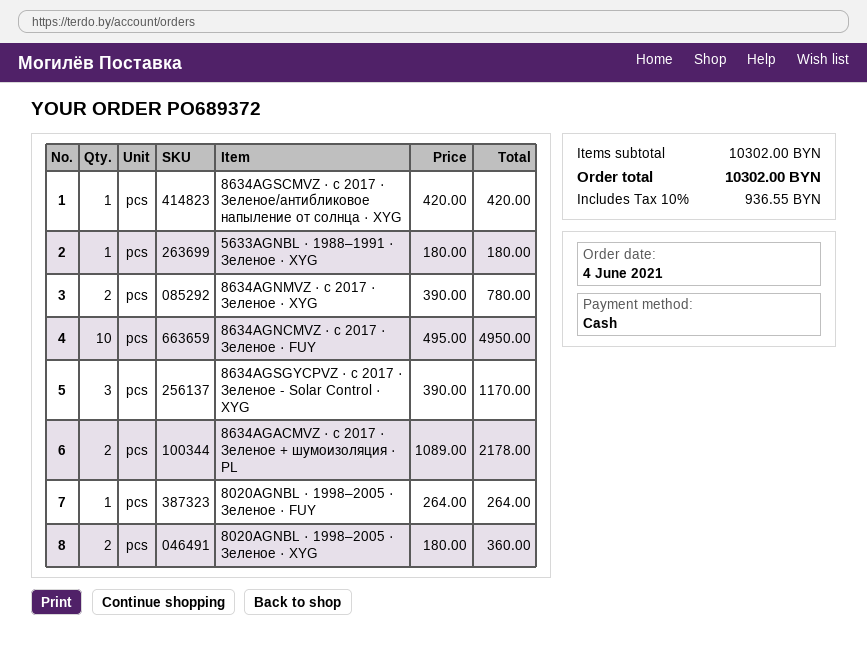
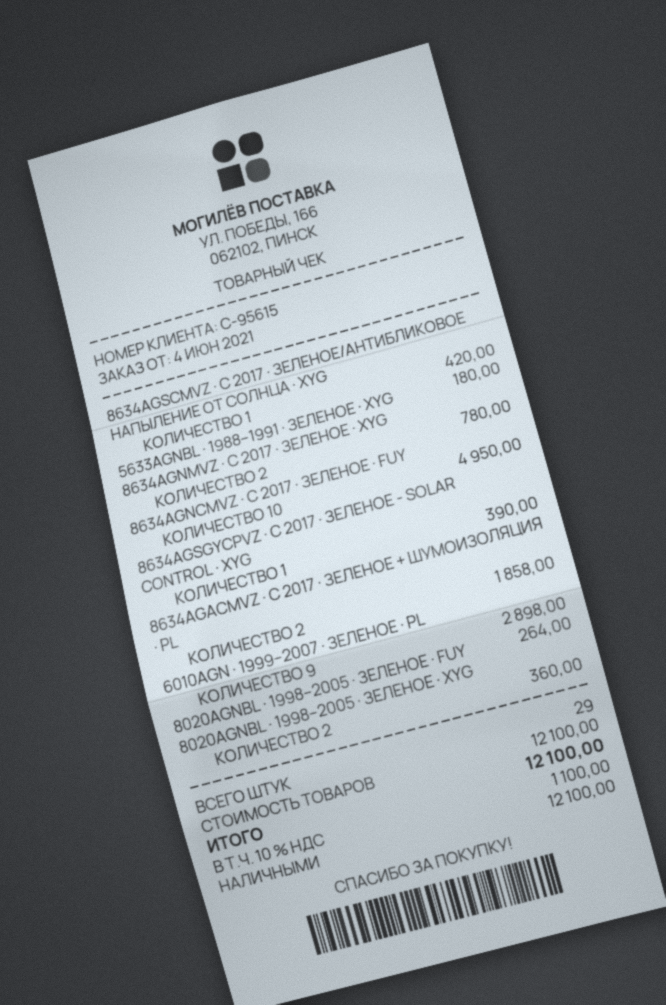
8634AGSGYCPVZ · с 2017 · Зеленое - Solar Control · XYG: 3 for 1170.00 -> 1 for 390.00
8634AGACMVZ · с 2017 · Зеленое + шумоизоляция · PL: 2 for 2178.00 -> 2 for 1858.00
6010AGN · 1999–2007 · ЗЕЛЕНОЕ · PL: none -> 9 for 2898.00
subtotal: 10302.00 -> 12100.00
tax: 10% = 936.55 -> 10% = 1100.00
total: 10302.00 -> 12100.00

